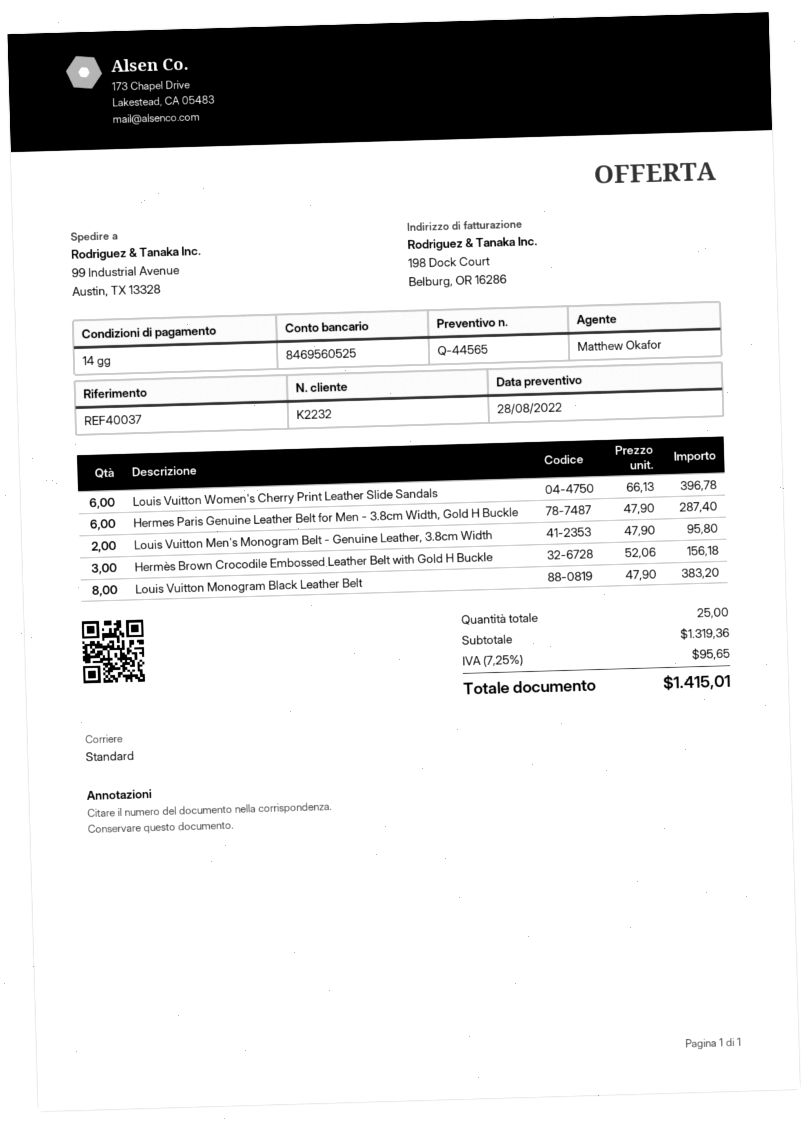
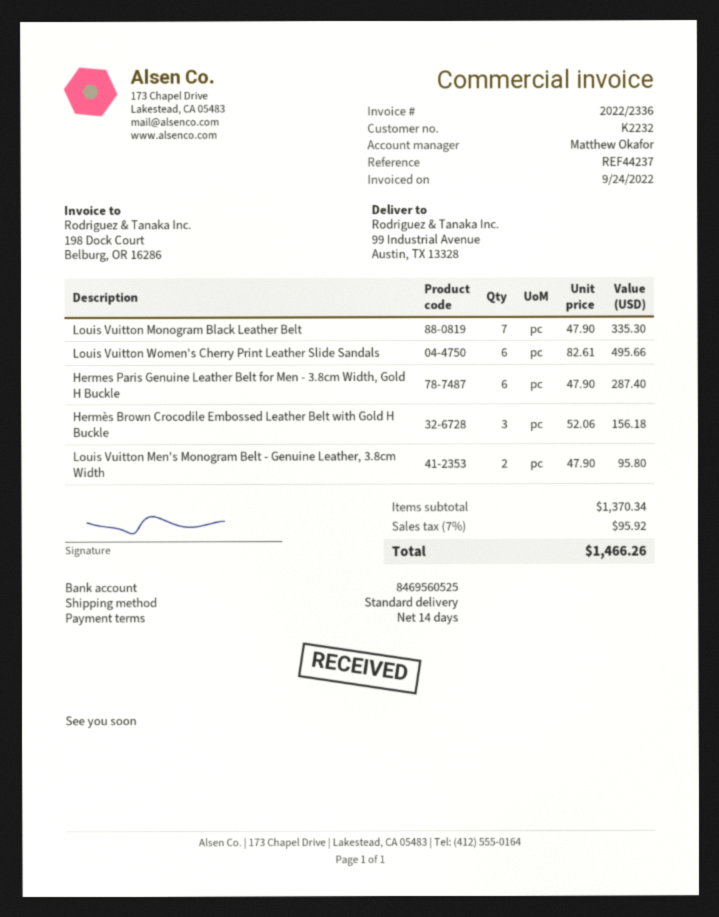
reference: REF40037 -> REF44237
Louis Vuitton Women's Cherry Print Leather Slide Sandals: 6 x 66.13 = 396.78 -> 6 x 82.61 = 495.66
Louis Vuitton Monogram Black Leather Belt: 8 x 47.90 = 383.20 -> 7 x 47.90 = 335.30
subtotal: 1319.36 -> 1370.34
tax: 7.25% = 95.65 -> 7% = 95.92
total: 1415.01 -> 1466.26

